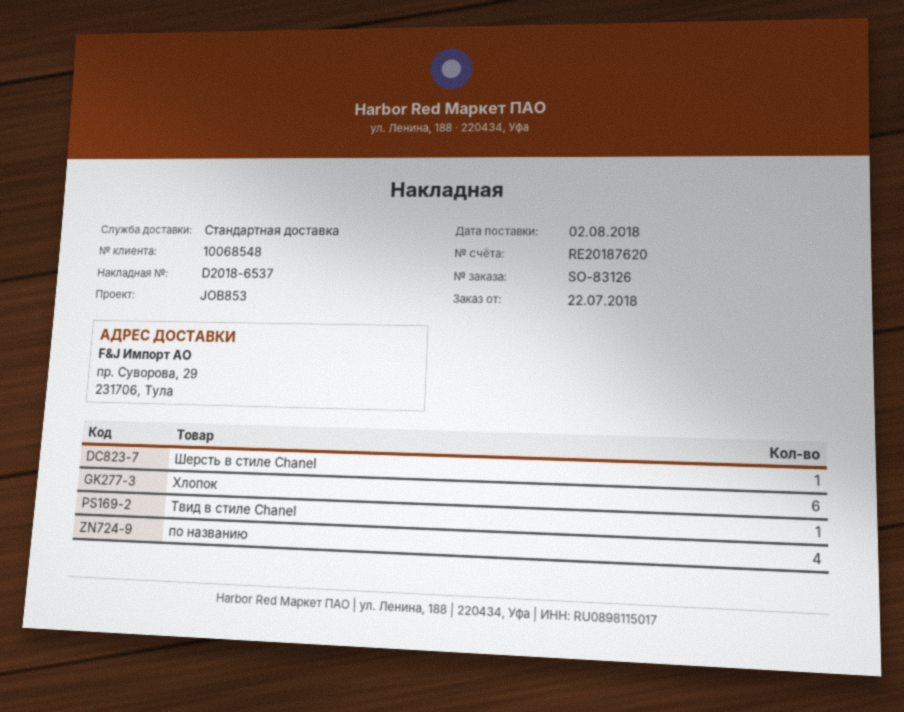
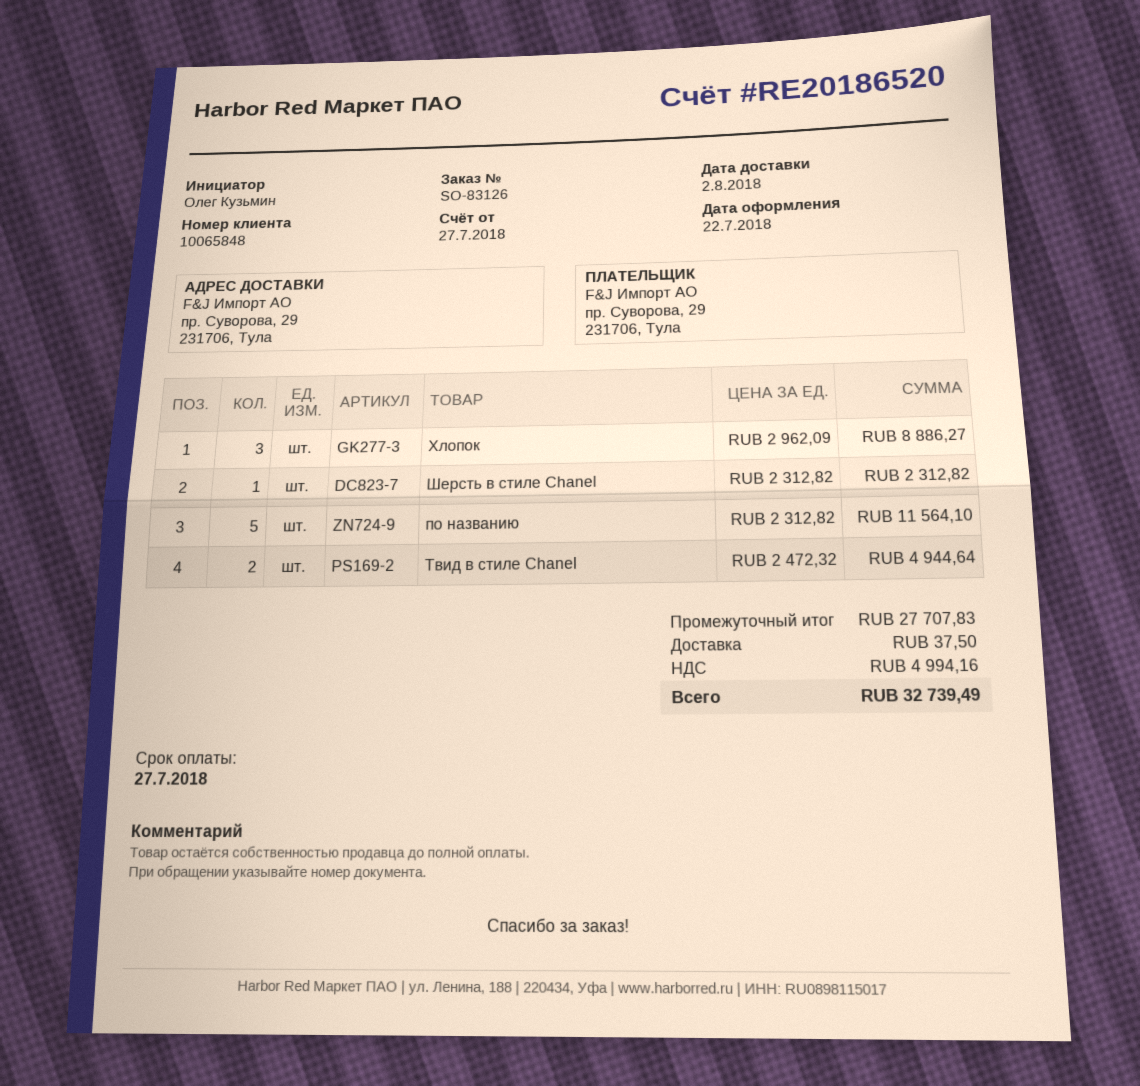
invoice number: RE20187620 -> RE20186520
customer number: 10068548 -> 10065848
Хлопок: 6 -> 3
Твид в стиле Chanel: 1 -> 2
по названию: 4 -> 5

